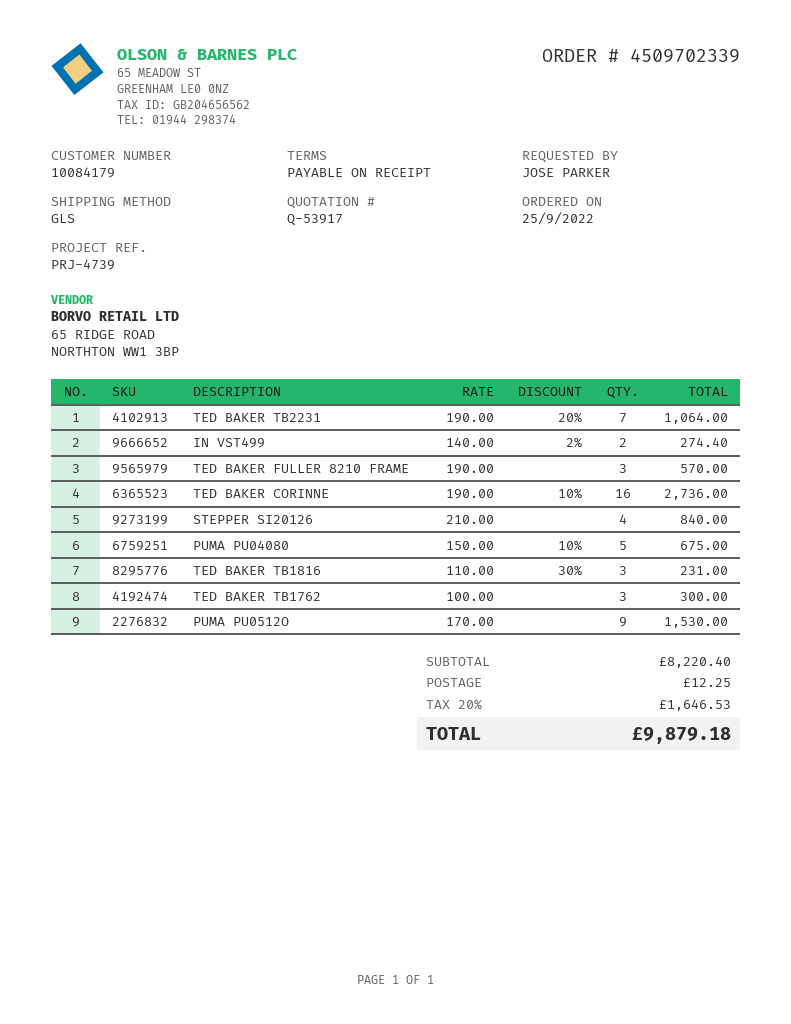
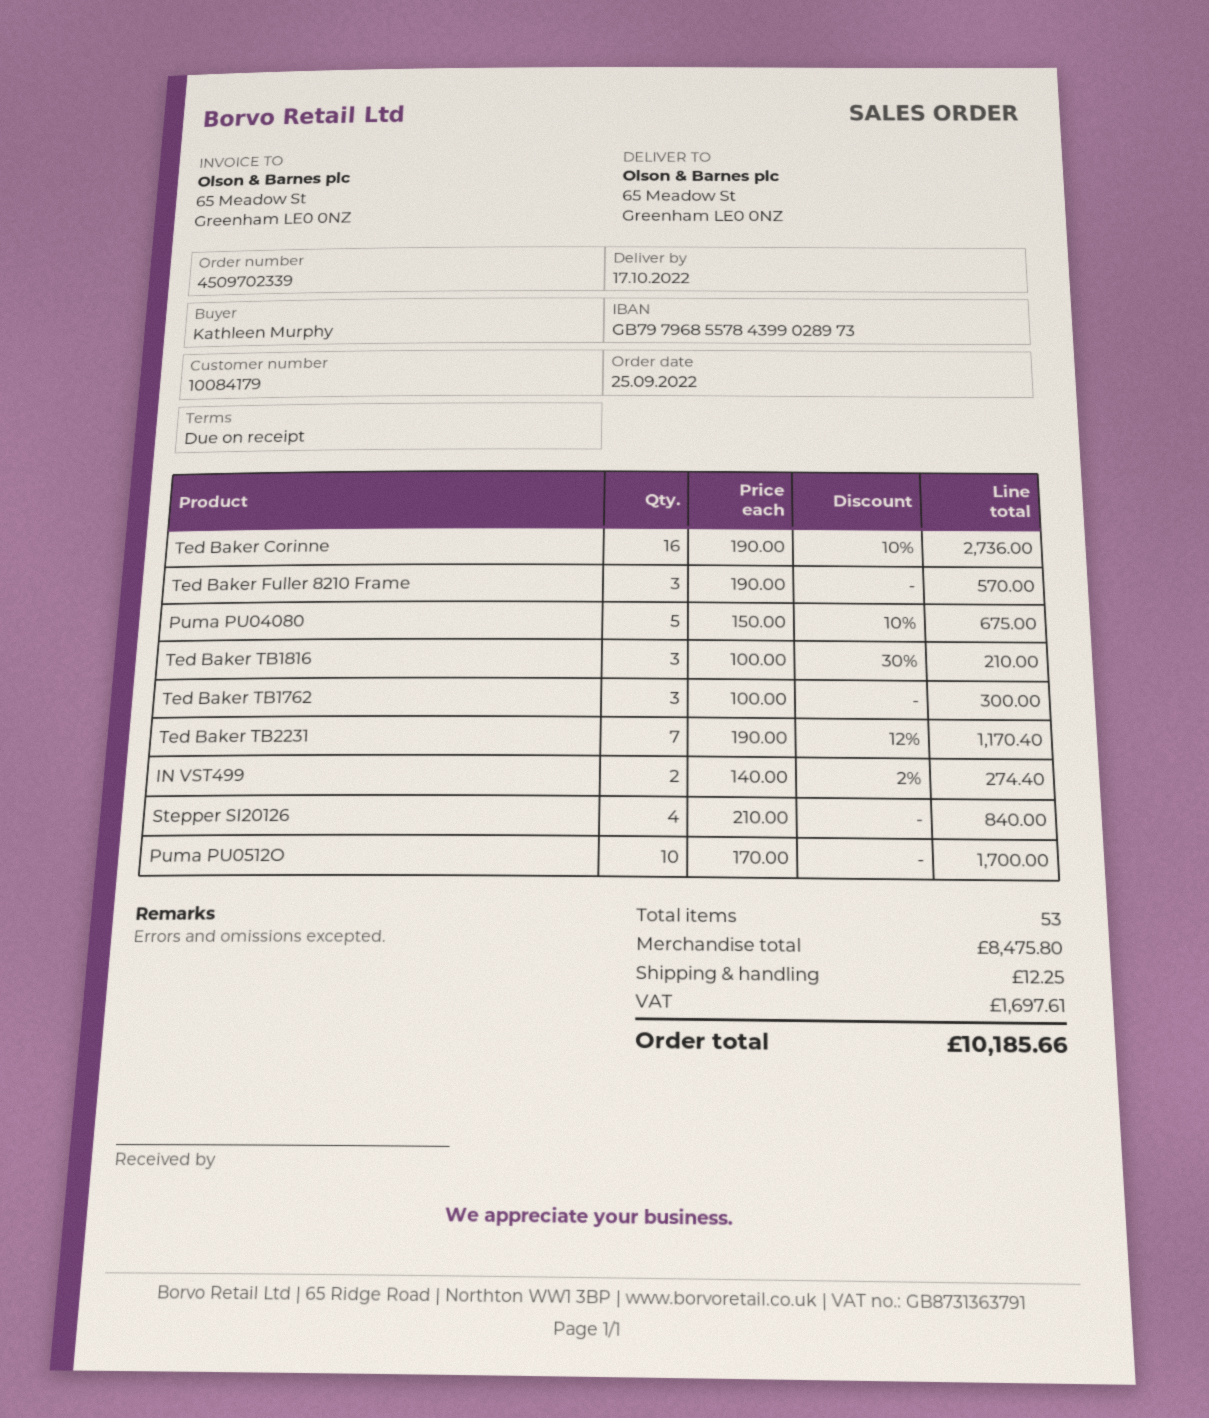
ordered by: JOSE PARKER -> Kathleen Murphy
TED BAKER TB2231: 7 x 190.00 - 20% = 1064.00 -> 7 x 190.00 - 12% = 1170.40
TED BAKER TB1816: 3 x 110.00 - 30% = 231.00 -> 3 x 100.00 - 30% = 210.00
PUMA PU0512O: 9 x 170.00 = 1530.00 -> 10 x 170.00 = 1700.00
subtotal: 8220.40 -> 8475.80
tax: 1646.53 -> 1697.61
total: 9879.18 -> 10185.66

